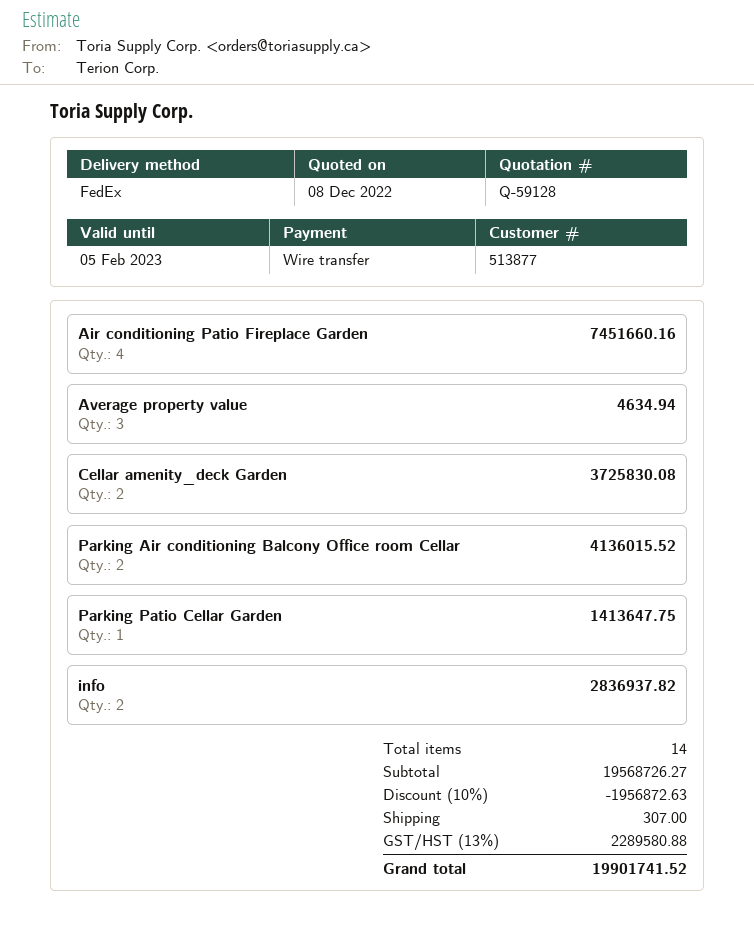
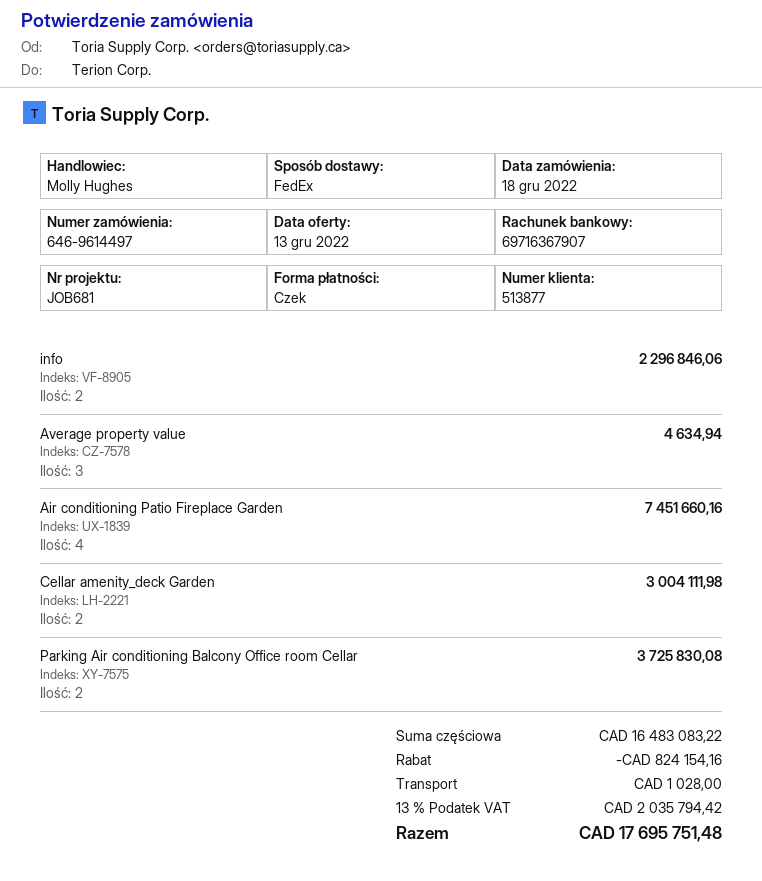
quote date: 2022-12-08 -> 2022-12-13
payment method: bank transfer -> cheque
Cellar amenity_deck Garden: 2 for 3725830.08 -> 2 for 3004111.98
Parking Air conditioning Balcony Office room Cellar: 2 for 4136015.52 -> 2 for 3725830.08
Parking Patio Cellar Garden: 1 for 1413647.75 -> none
info: 2 for 2836937.82 -> 2 for 2296846.06
subtotal: 19568726.27 -> 16483083.22
discount: 1956872.63 -> 824154.16
shipping: 307.00 -> 1028.00
tax: 13% = 2289580.88 -> 13% = 2035794.42
total: 19901741.52 -> 17695751.48

